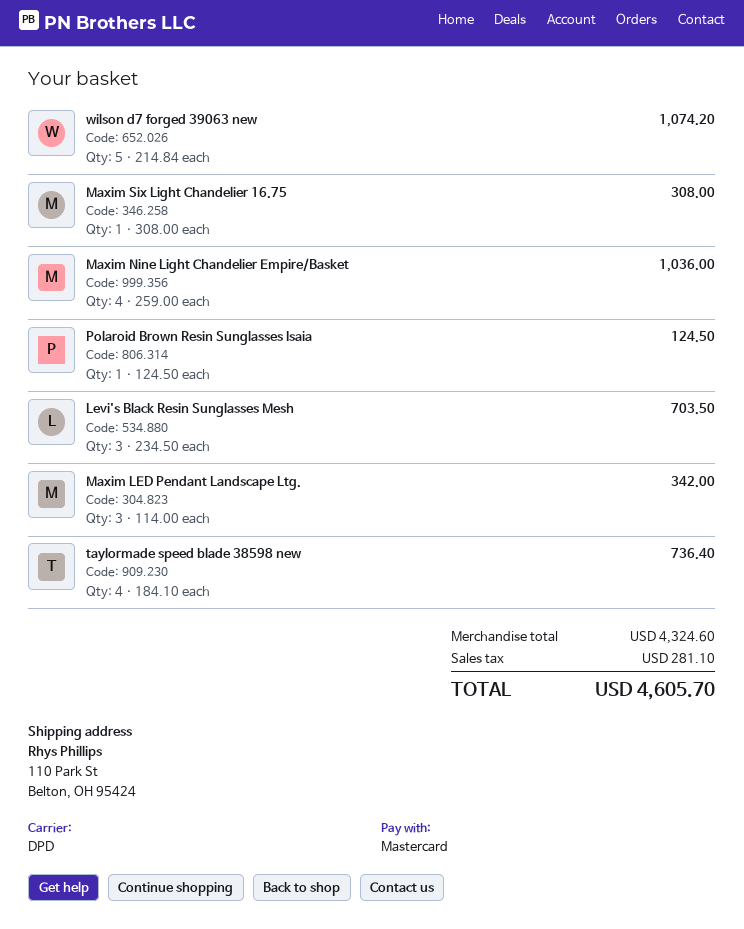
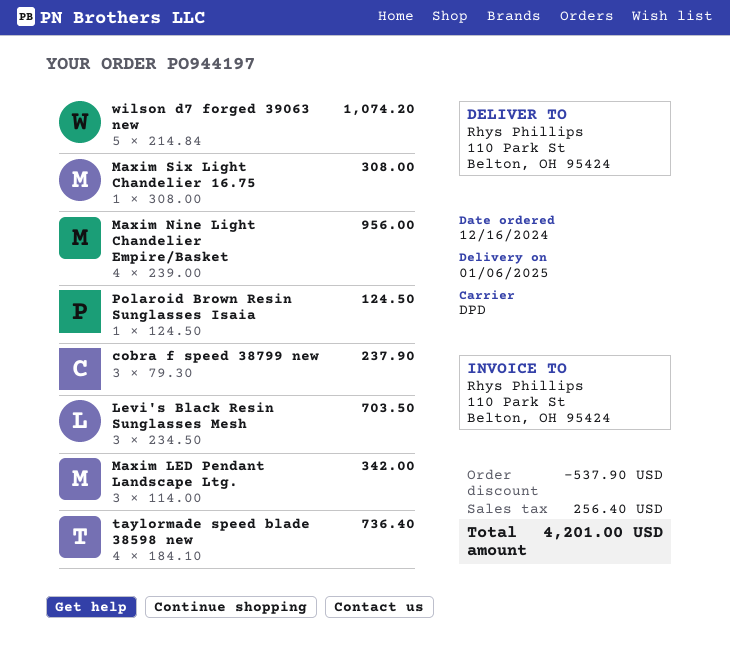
Maxim Nine Light Chandelier Empire/Basket: 4 x 259.00 = 1036.00 -> 4 x 239.00 = 956.00
cobra f speed 38799 new: none -> 3 x 79.30 = 237.90
discount: none -> 537.90
tax: 281.10 -> 256.40
total: 4605.70 -> 4201.00

